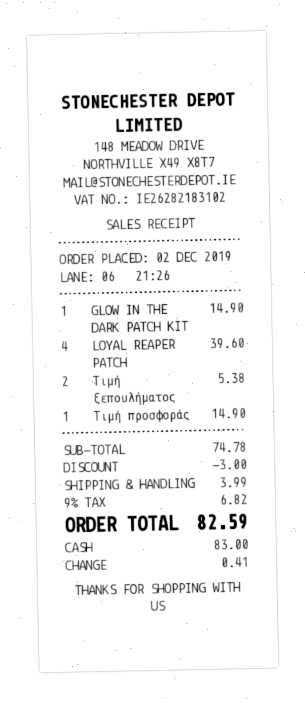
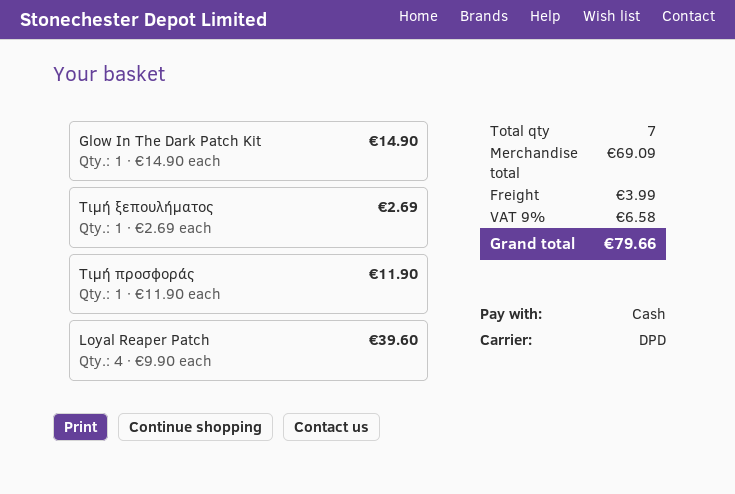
Τιμή ξεπουλήματος: 2 for 5.38 -> 1 for 2.69
Τιμή προσφοράς: 1 for 14.90 -> 1 for 11.90
subtotal: 74.78 -> 69.09
discount: 3.00 -> none
tax: 9% = 6.82 -> 9% = 6.58
total: 82.59 -> 79.66

